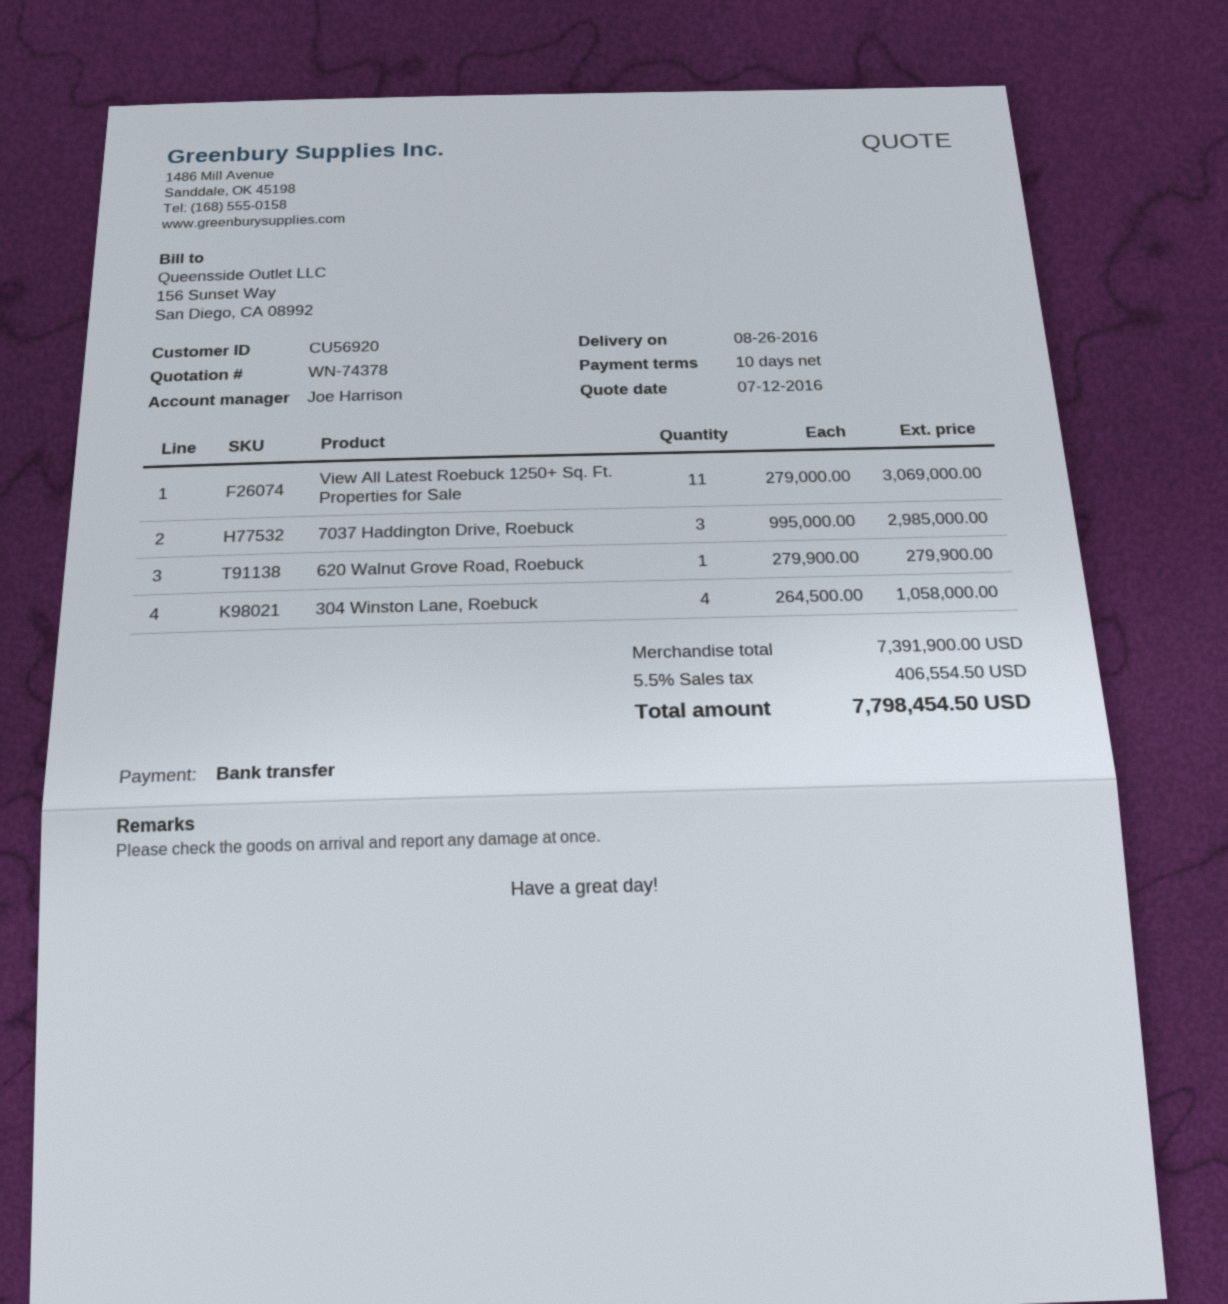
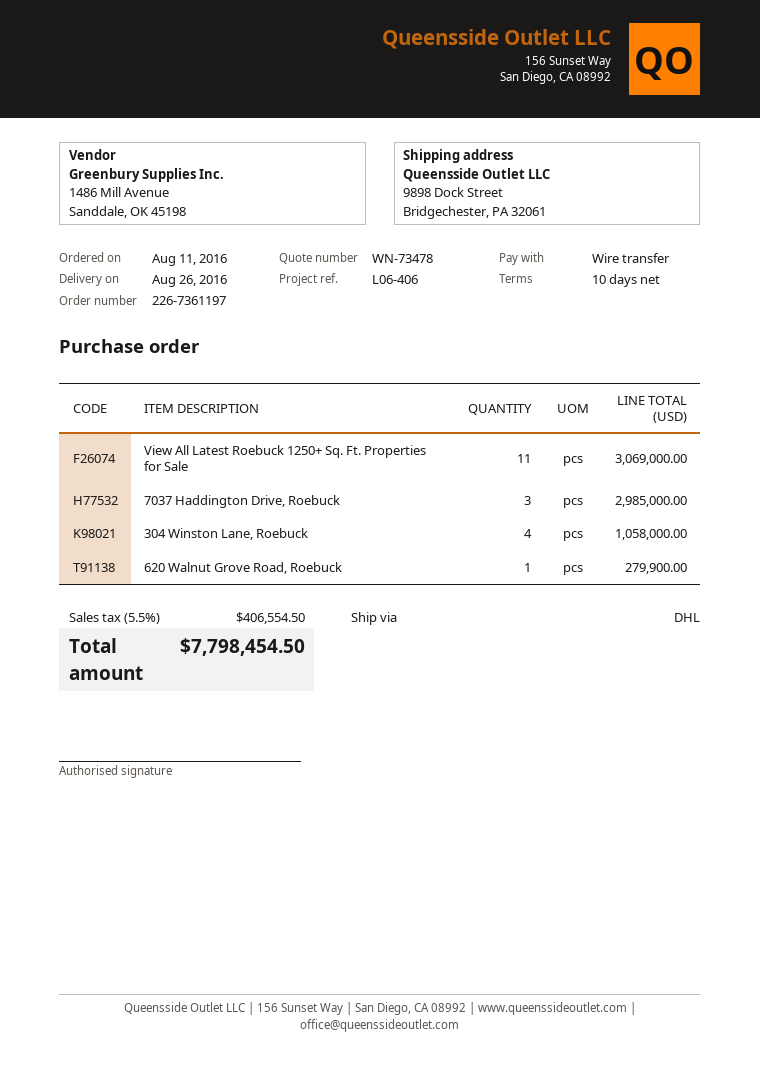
quote number: WN-74378 -> WN-73478

